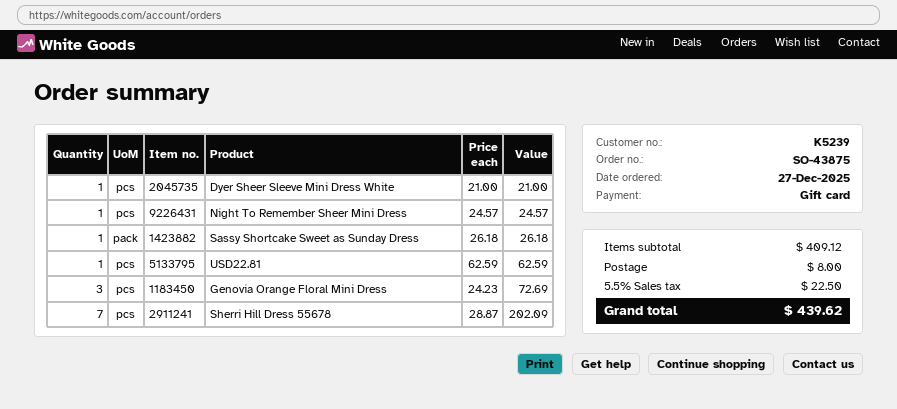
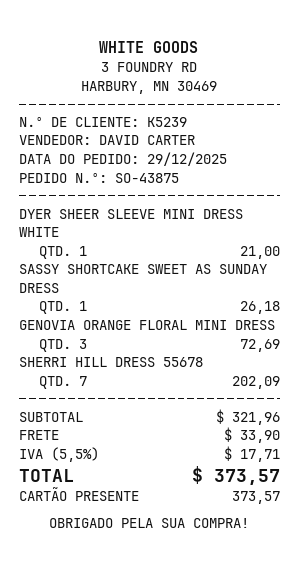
order date: 2025-12-27 -> 2025-12-29
Night To Remember Sheer Mini Dress: 1 for 24.57 -> none
USD22.81: 1 for 62.59 -> none
subtotal: 409.12 -> 321.96
shipping: 8.00 -> 33.90
tax: 5.5% = 22.50 -> 5.5% = 17.71
total: 439.62 -> 373.57

